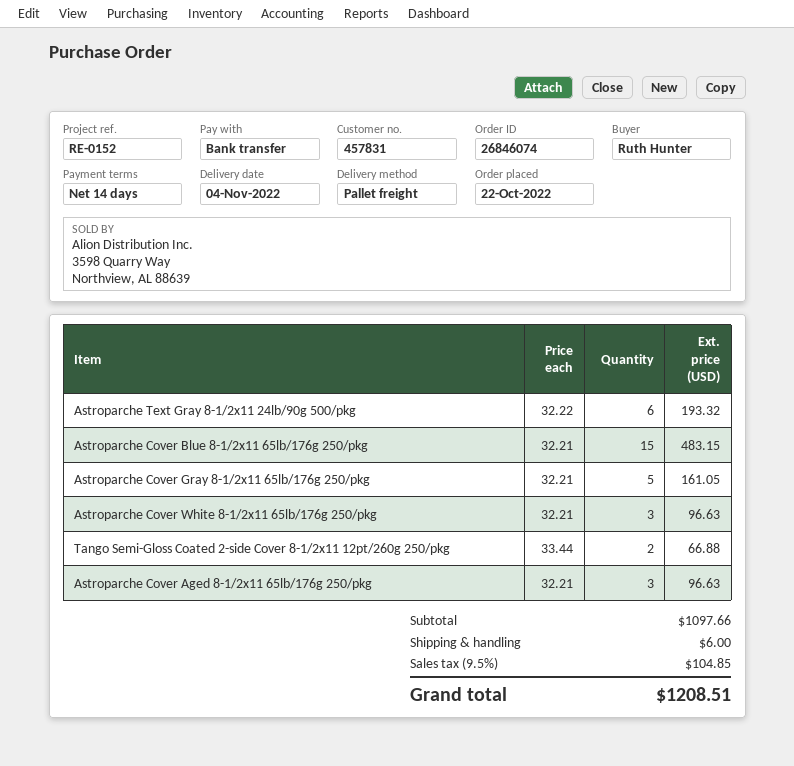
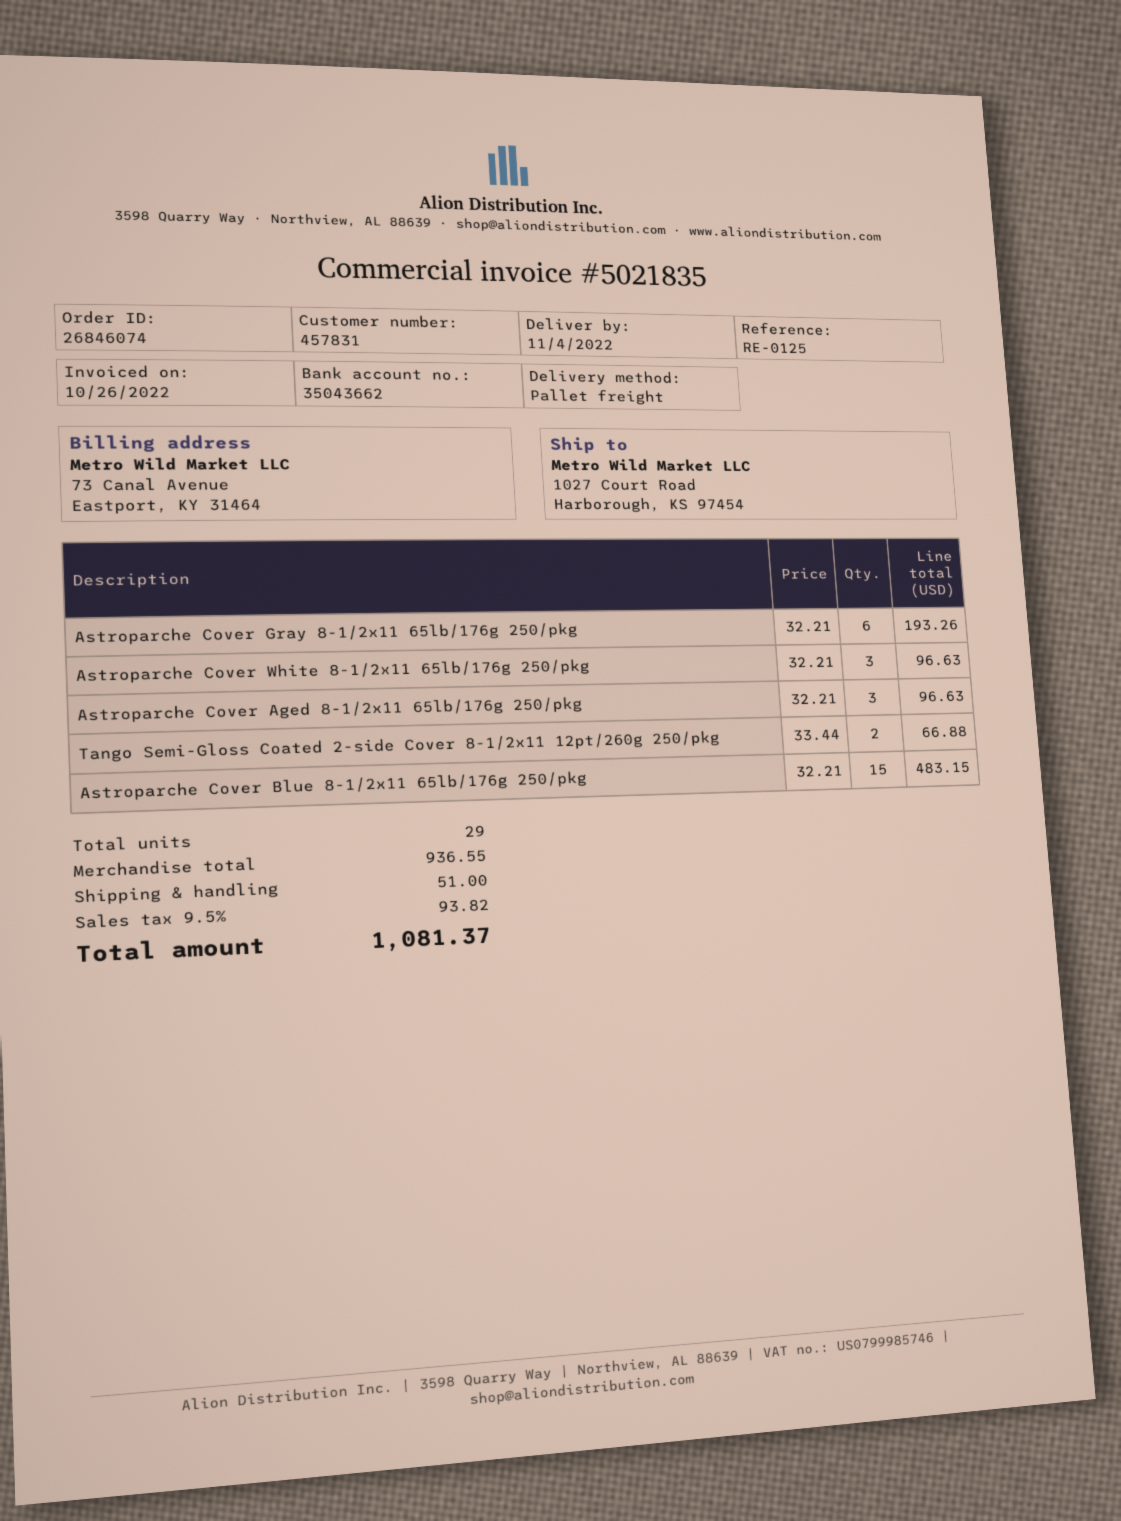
reference: RE-0152 -> RE-0125
Astroparche Text Gray 8-1/2x11 24lb/90g 500/pkg: 6 x 32.22 = 193.32 -> none
Astroparche Cover Gray 8-1/2x11 65lb/176g 250/pkg: 5 x 32.21 = 161.05 -> 6 x 32.21 = 193.26
subtotal: 1097.66 -> 936.55
shipping: 6.00 -> 51.00
tax: 9.5% = 104.85 -> 9.5% = 93.82
total: 1208.51 -> 1081.37

